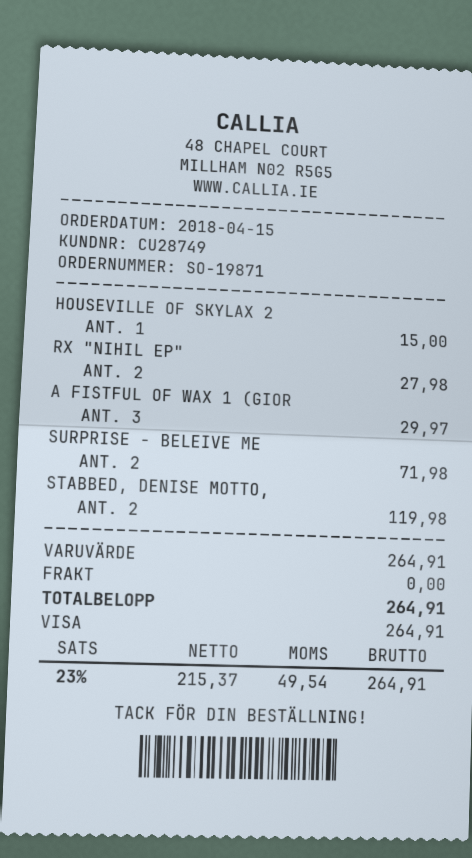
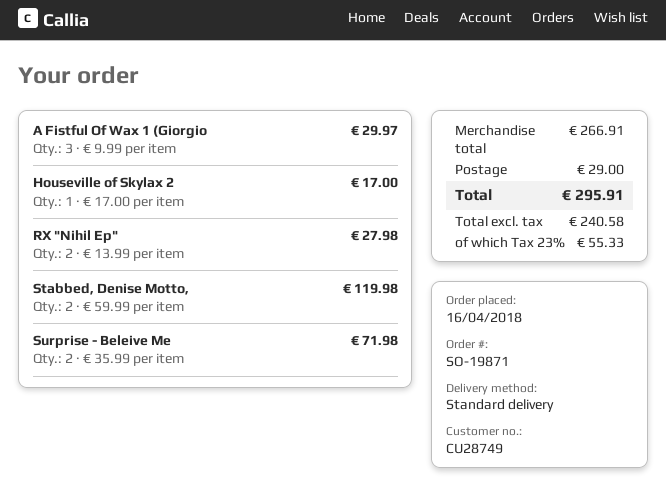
order date: 2018-04-15 -> 2018-04-16
HOUSEVILLE OF SKYLAX 2: 1 for 15.00 -> 1 for 17.00
subtotal: 264.91 -> 266.91
shipping: 0.00 -> 29.00
net: 215.37 -> 240.58
tax: 23% = 49.54 -> 23% = 55.33
total: 264.91 -> 295.91

